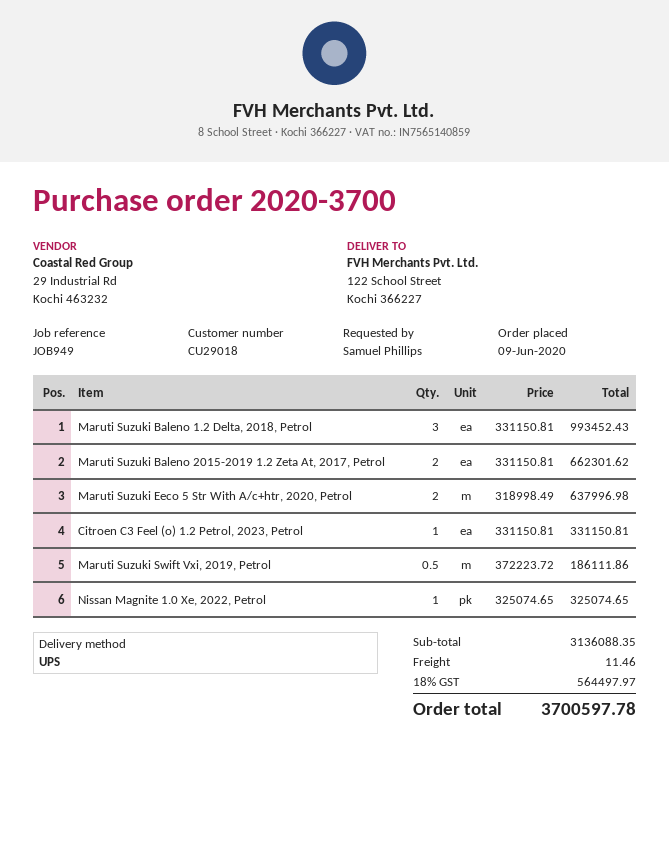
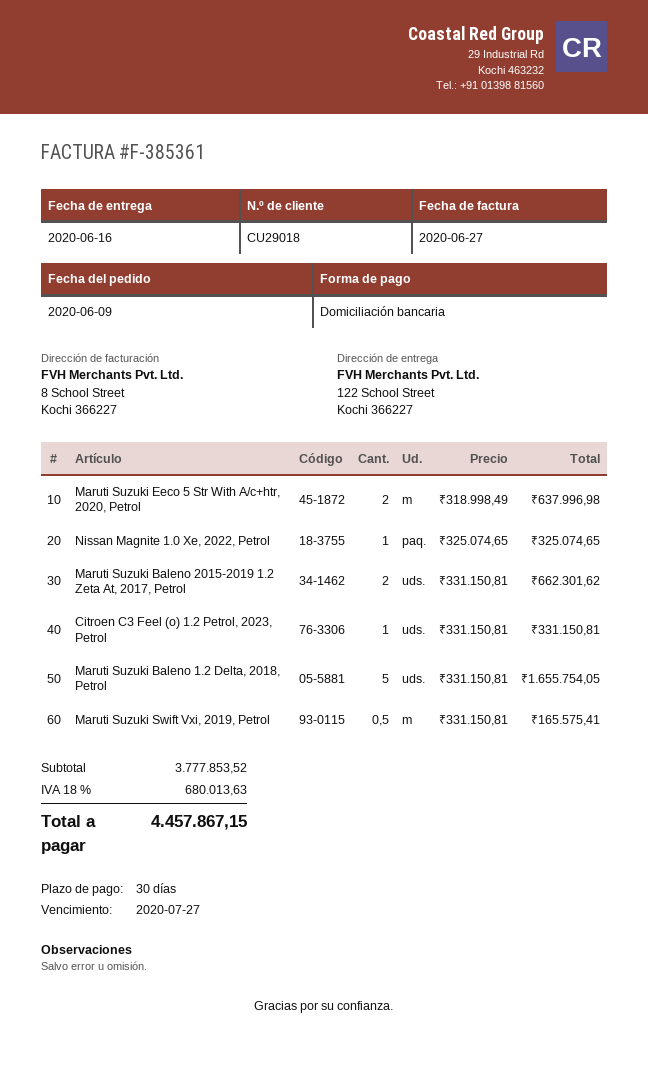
Maruti Suzuki Baleno 1.2 Delta, 2018, Petrol: 3 x 331150.81 = 993452.43 -> 5 x 331150.81 = 1655754.05
Maruti Suzuki Swift Vxi, 2019, Petrol: 0.5 x 372223.72 = 186111.86 -> 0.5 x 331150.81 = 165575.41
subtotal: 3136088.35 -> 3777853.52
shipping: 11.46 -> none
tax: 18% = 564497.97 -> 18% = 680013.63
total: 3700597.78 -> 4457867.15

